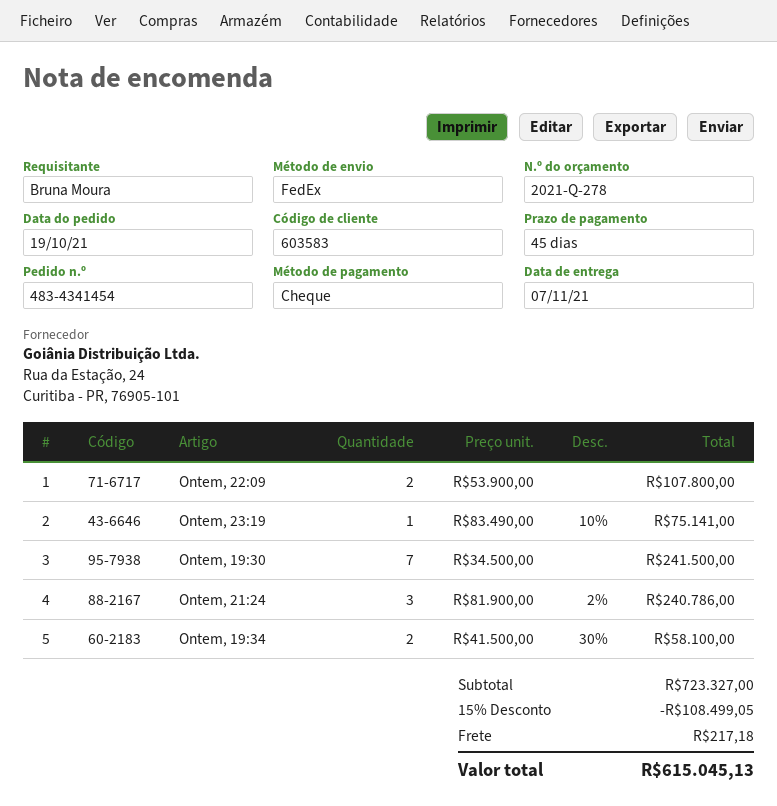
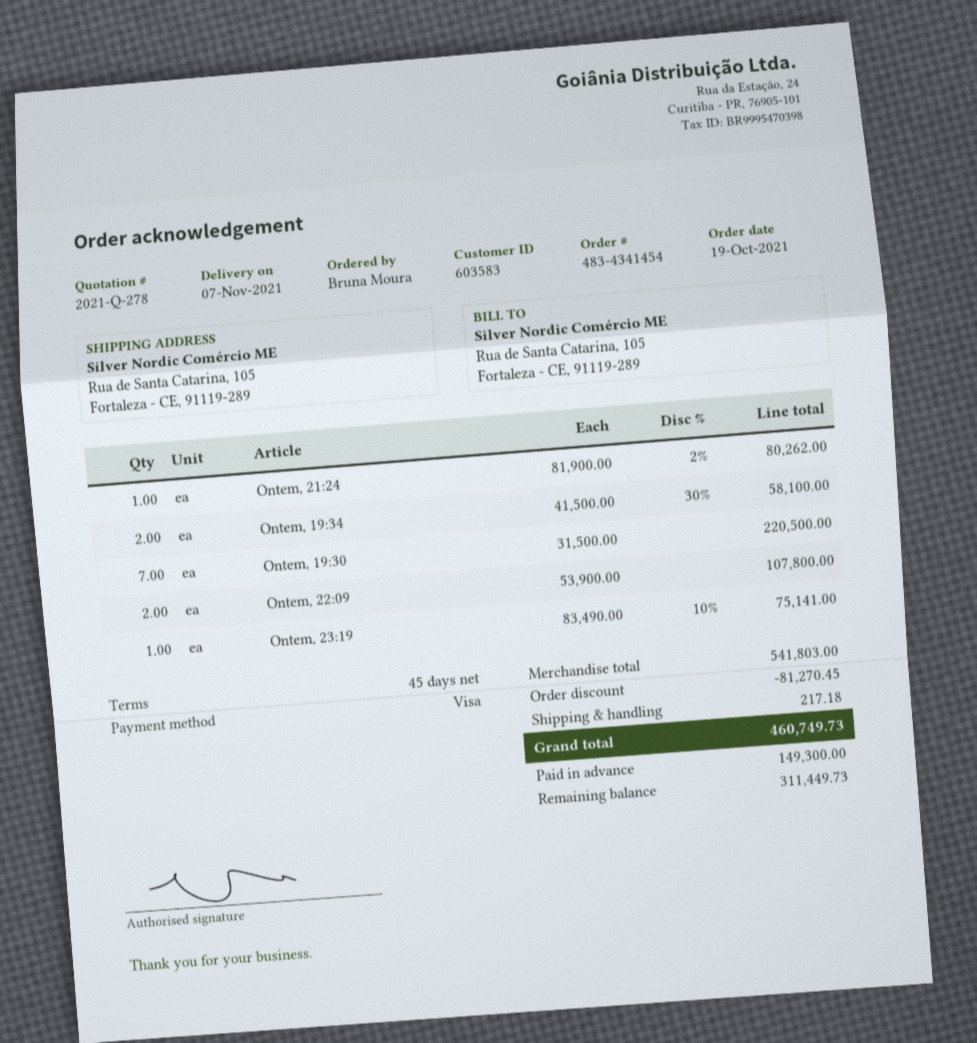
payment method: cheque -> Visa
Ontem, 19:30: 7 x 34500.00 = 241500.00 -> 7 x 31500.00 = 220500.00
Ontem, 21:24: 3 x 81900.00 - 2% = 240786.00 -> 1 x 81900.00 - 2% = 80262.00
subtotal: 723327.00 -> 541803.00
discount: 108499.05 -> 81270.45
total: 615045.13 -> 460749.73

